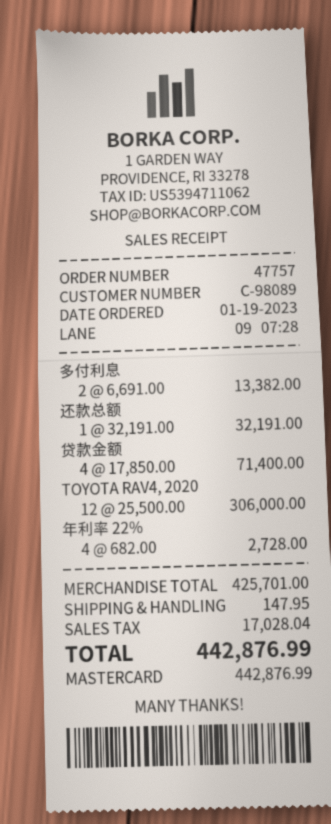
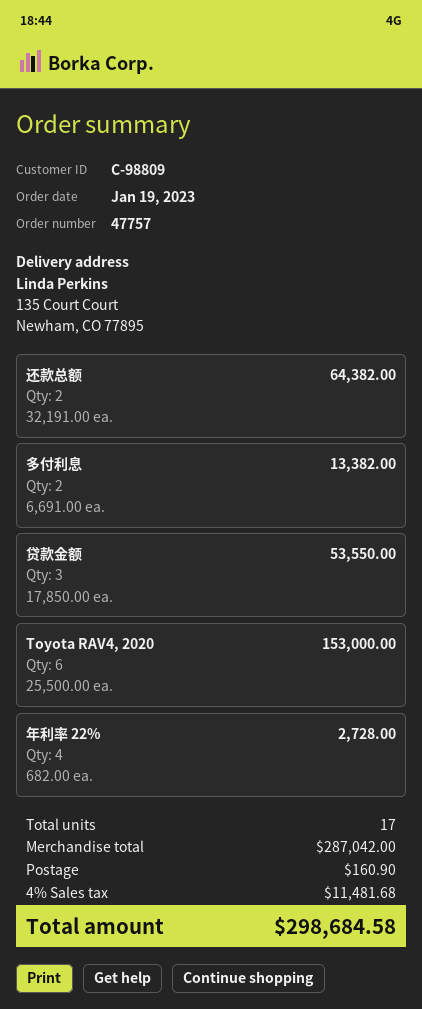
customer number: C-98089 -> C-98809
还款总额: 1 x 32191.00 = 32191.00 -> 2 x 32191.00 = 64382.00
贷款金额: 4 x 17850.00 = 71400.00 -> 3 x 17850.00 = 53550.00
TOYOTA RAV4, 2020: 12 x 25500.00 = 306000.00 -> 6 x 25500.00 = 153000.00
subtotal: 425701.00 -> 287042.00
shipping: 147.95 -> 160.90
tax: 17028.04 -> 11481.68
total: 442876.99 -> 298684.58

